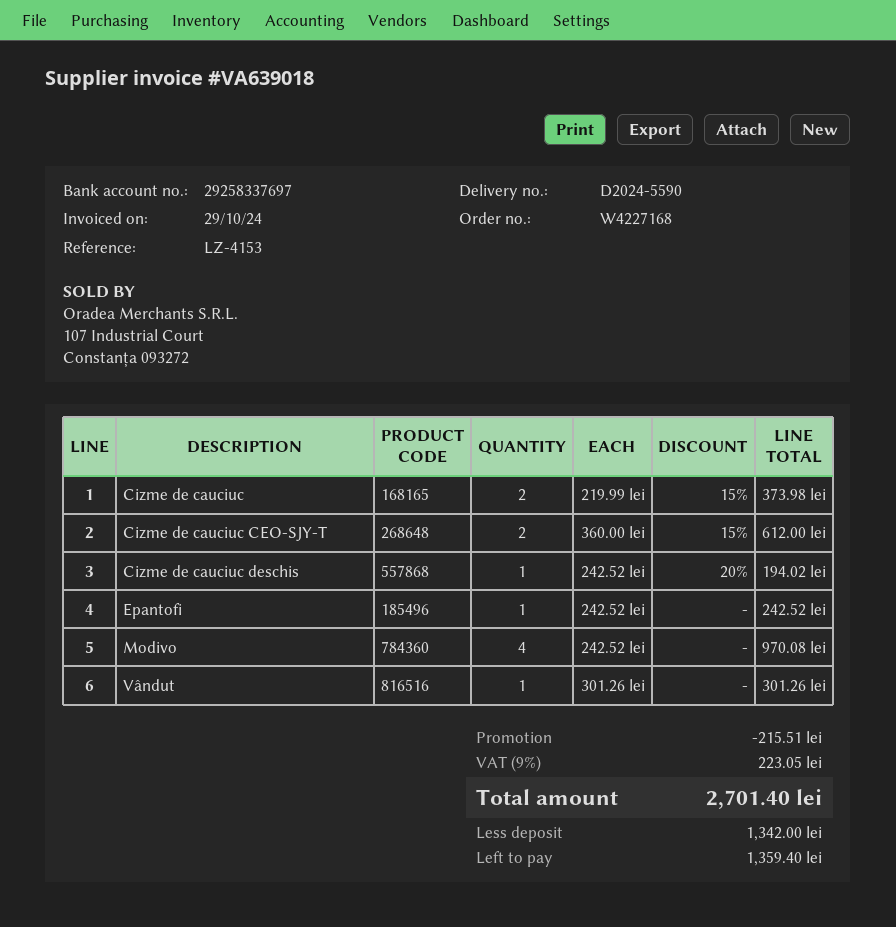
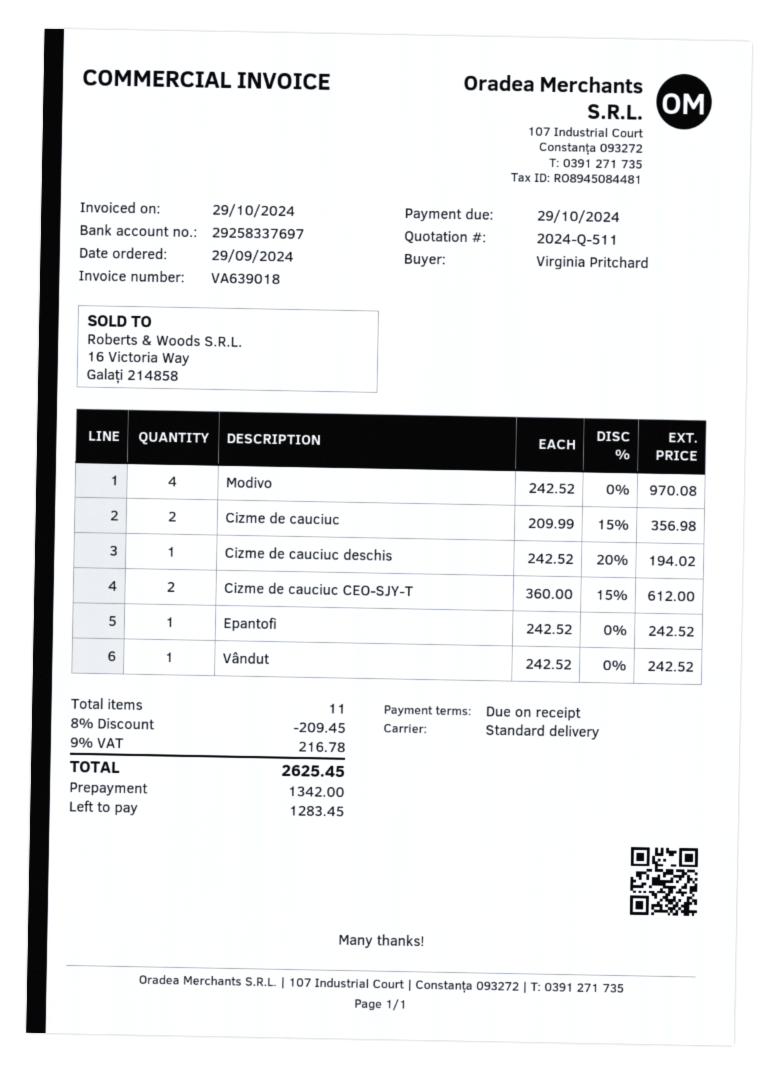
Cizme de cauciuc: 2 x 219.99 - 15% = 373.98 -> 2 x 209.99 - 15% = 356.98
Vândut: 1 x 301.26 = 301.26 -> 1 x 242.52 = 242.52
discount: 215.51 -> 209.45
tax: 9% = 223.05 -> 9% = 216.78
total: 2701.40 -> 2625.45
balance: 1359.40 -> 1283.45

